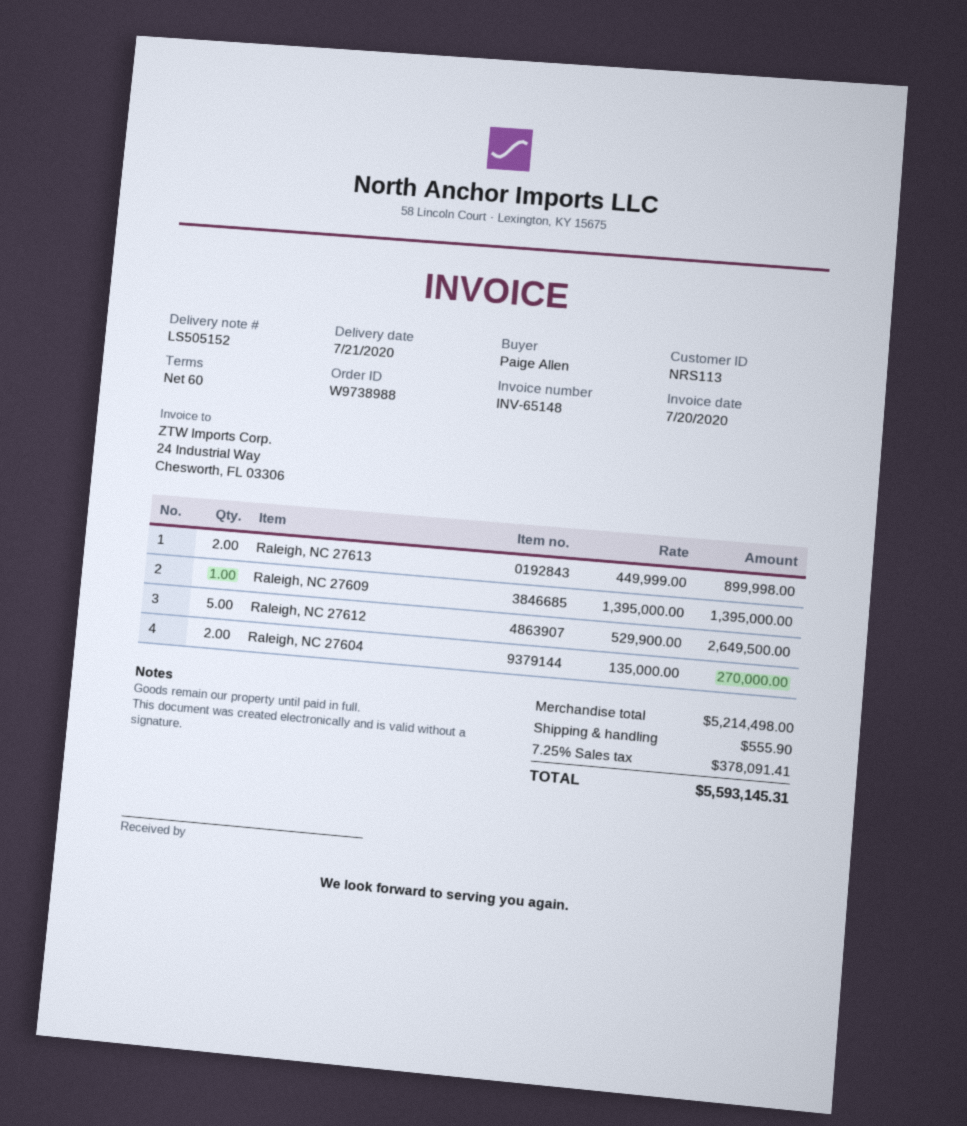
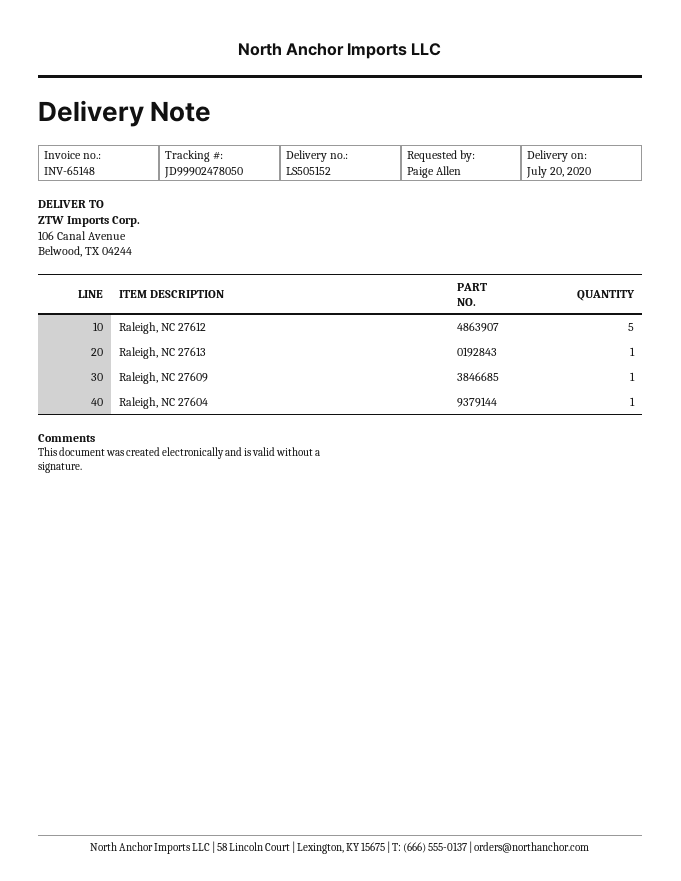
delivery date: 2020-07-21 -> 2020-07-20
Raleigh, NC 27613: 2 -> 1
Raleigh, NC 27604: 2 -> 1

